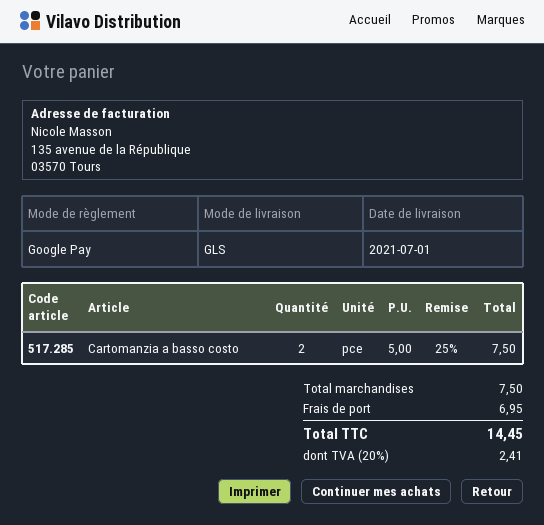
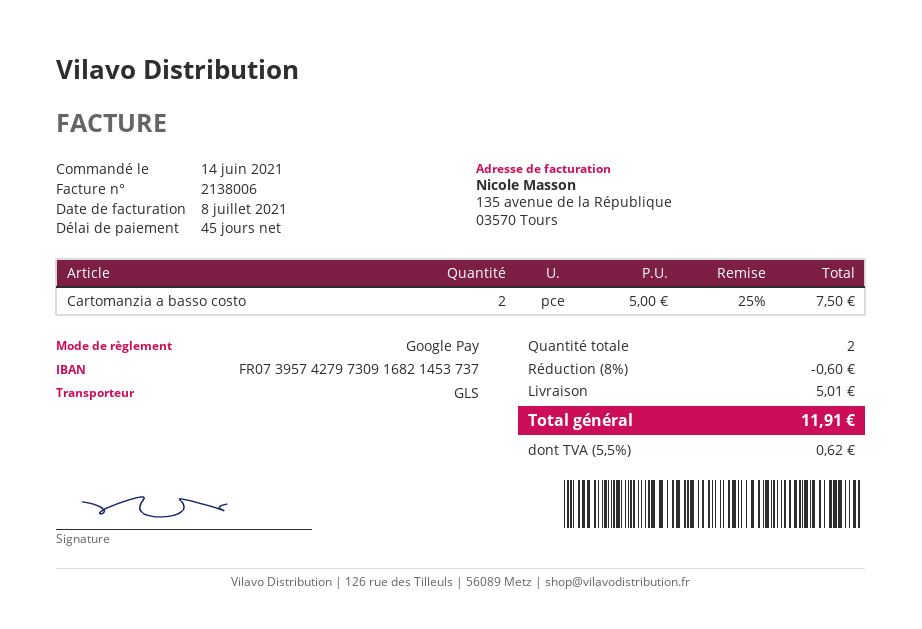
discount: none -> 8% = 0.60
shipping: 6.95 -> 5.01
tax: 20% = 2.41 -> 5.5% = 0.62
total: 14.45 -> 11.91

